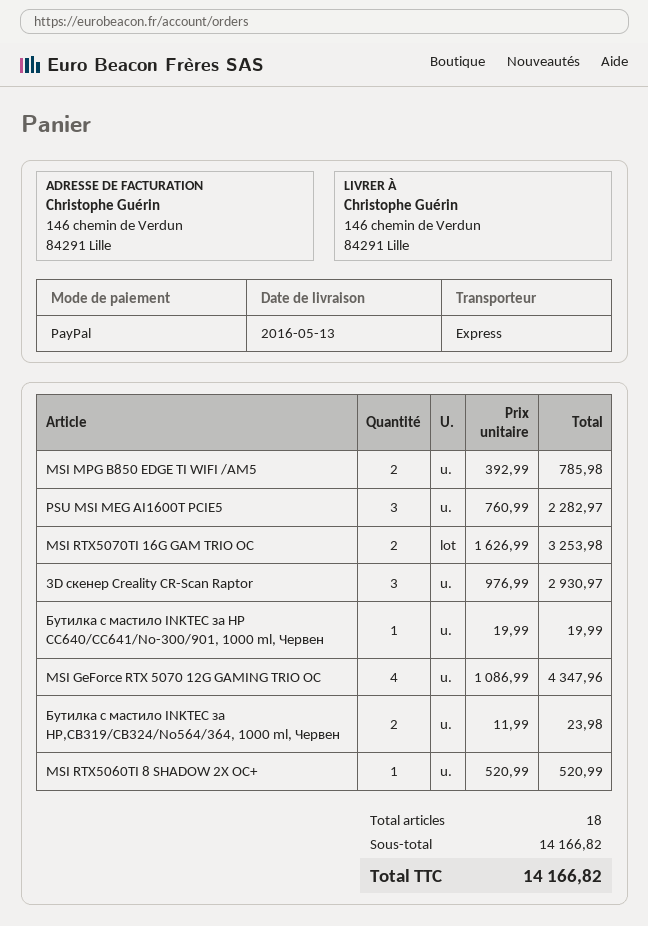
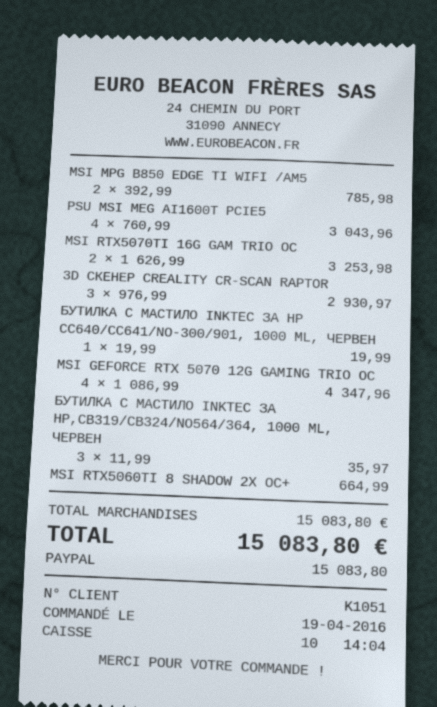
PSU MSI MEG AI1600T PCIE5: 3 x 760.99 = 2282.97 -> 4 x 760.99 = 3043.96
Бутилка с мастило INKTEC за HP,CB319/CB324/No564/364, 1000 ml, Червен: 2 x 11.99 = 23.98 -> 3 x 11.99 = 35.97
MSI RTX5060TI 8 SHADOW 2X OC+: 1 x 520.99 = 520.99 -> 1 x 664.99 = 664.99
subtotal: 14166.82 -> 15083.80
total: 14166.82 -> 15083.80

